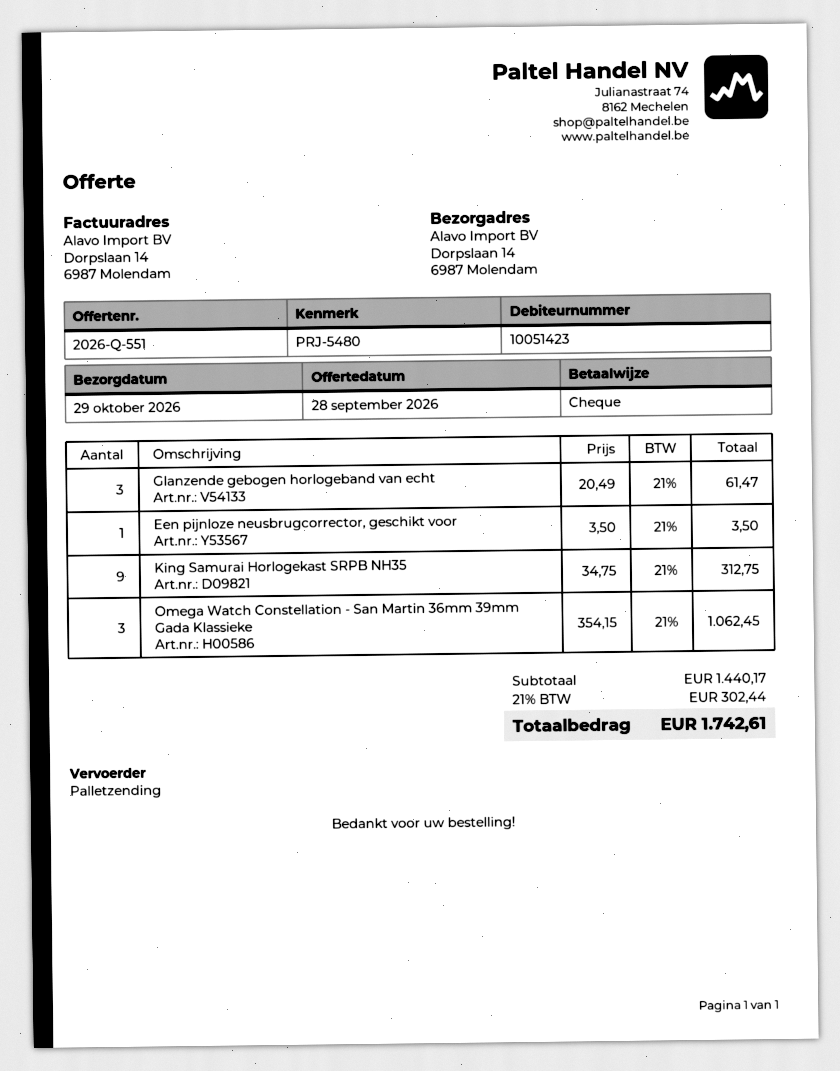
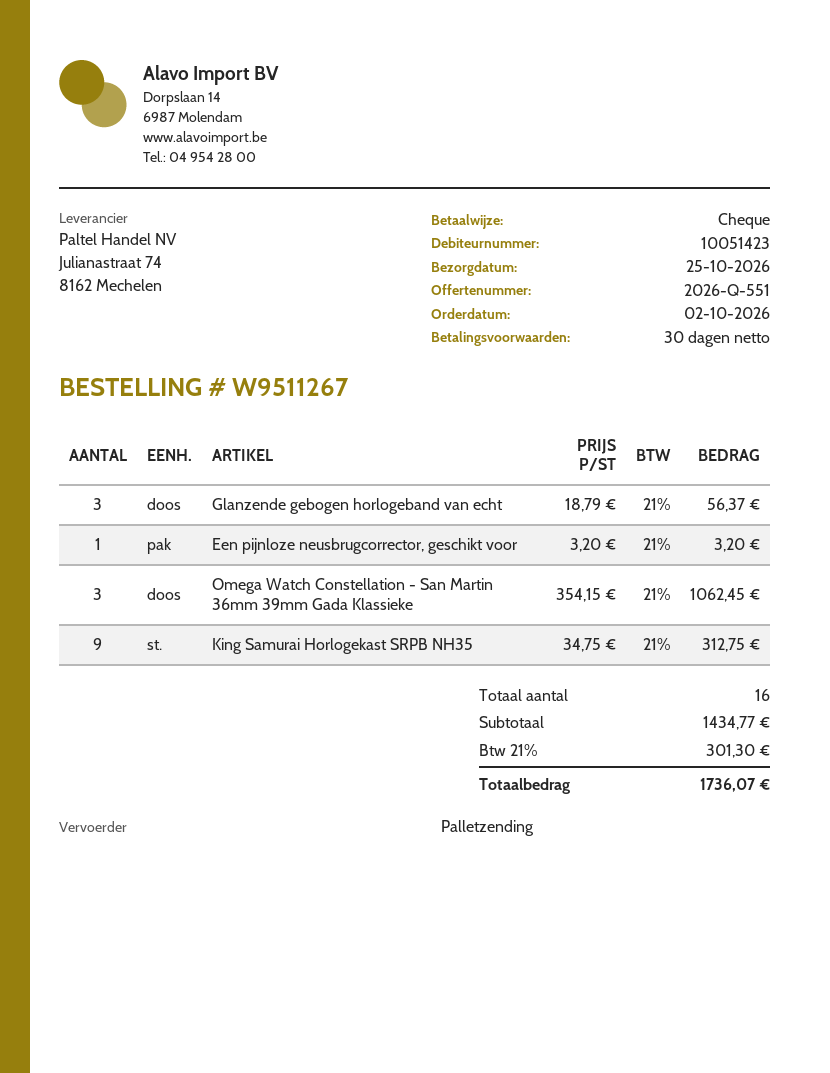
delivery date: 2026-10-29 -> 2026-10-25
Glanzende gebogen horlogeband van echt: 3 x 20.49 = 61.47 -> 3 x 18.79 = 56.37
Een pijnloze neusbrugcorrector, geschikt voor: 1 x 3.50 = 3.50 -> 1 x 3.20 = 3.20
subtotal: 1440.17 -> 1434.77
tax: 21% = 302.44 -> 21% = 301.30
total: 1742.61 -> 1736.07

